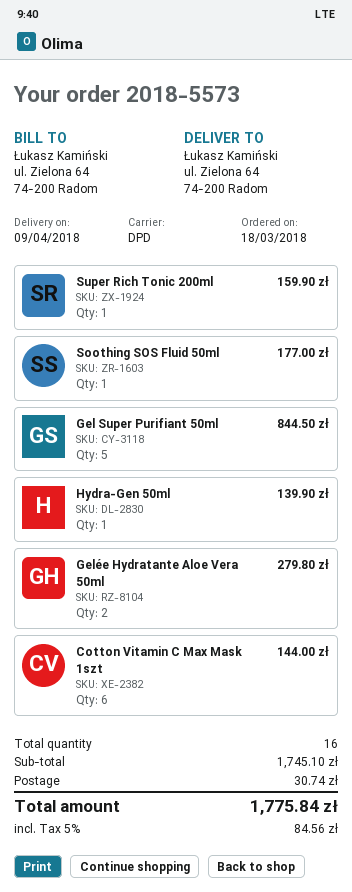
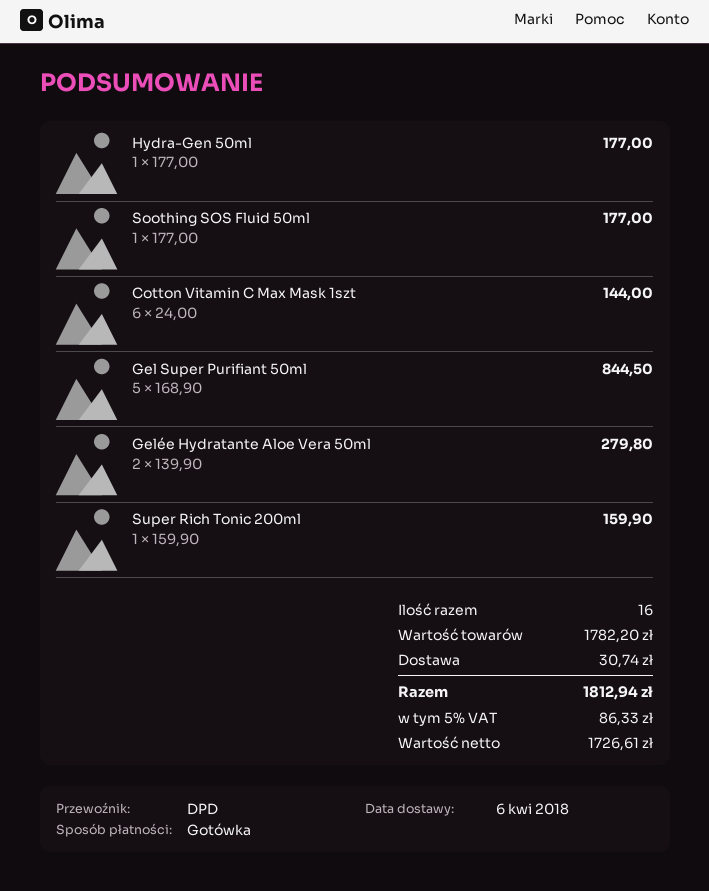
delivery date: 2018-04-09 -> 2018-04-06
Hydra-Gen 50ml: 1 for 139.90 -> 1 for 177.00
subtotal: 1745.10 -> 1782.20
tax: 5% = 84.56 -> 5% = 86.33
total: 1775.84 -> 1812.94

